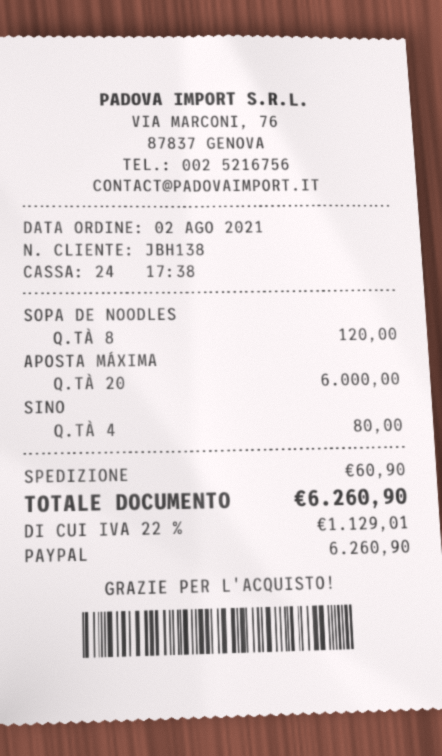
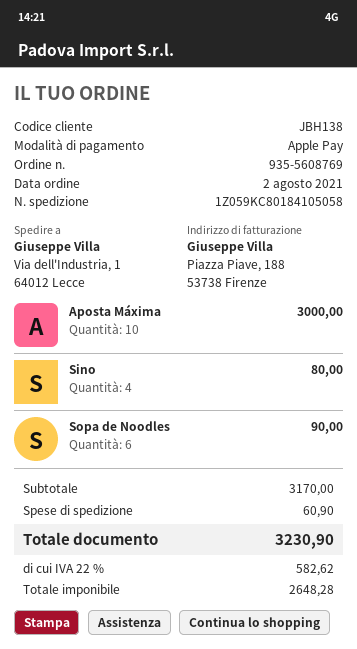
payment method: PayPal -> Apple Pay
SOPA DE NOODLES: 8 for 120.00 -> 6 for 90.00
APOSTA MÁXIMA: 20 for 6000.00 -> 10 for 3000.00
tax: 22% = 1129.01 -> 22% = 582.62
total: 6260.90 -> 3230.90

